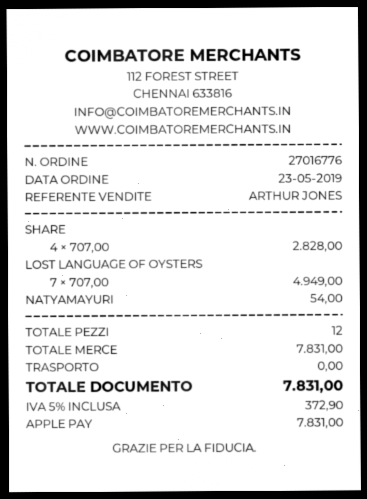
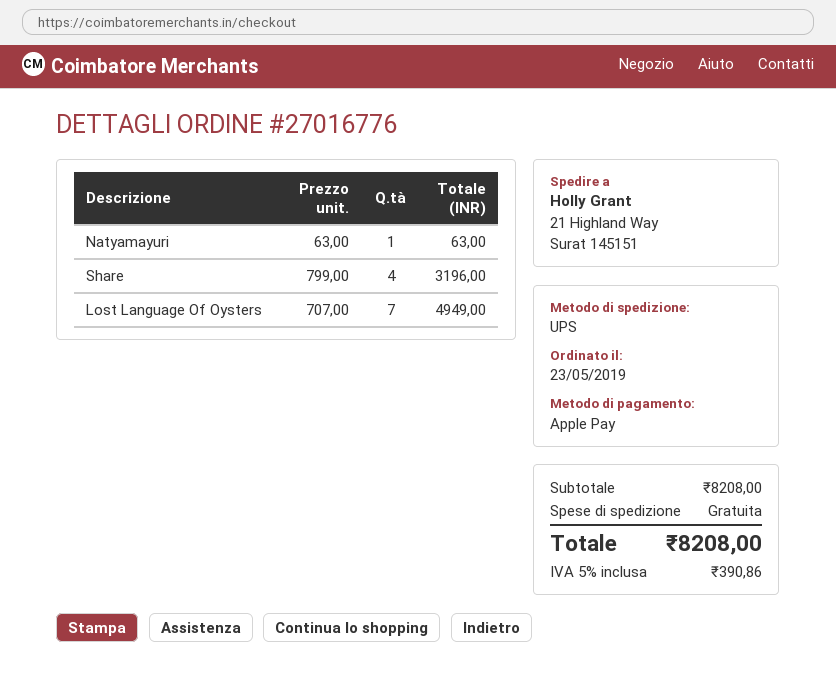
SHARE: 4 x 707.00 = 2828.00 -> 4 x 799.00 = 3196.00
NATYAMAYURI: 1 x 54.00 = 54.00 -> 1 x 63.00 = 63.00
subtotal: 7831.00 -> 8208.00
tax: 5% = 372.90 -> 5% = 390.86
total: 7831.00 -> 8208.00

